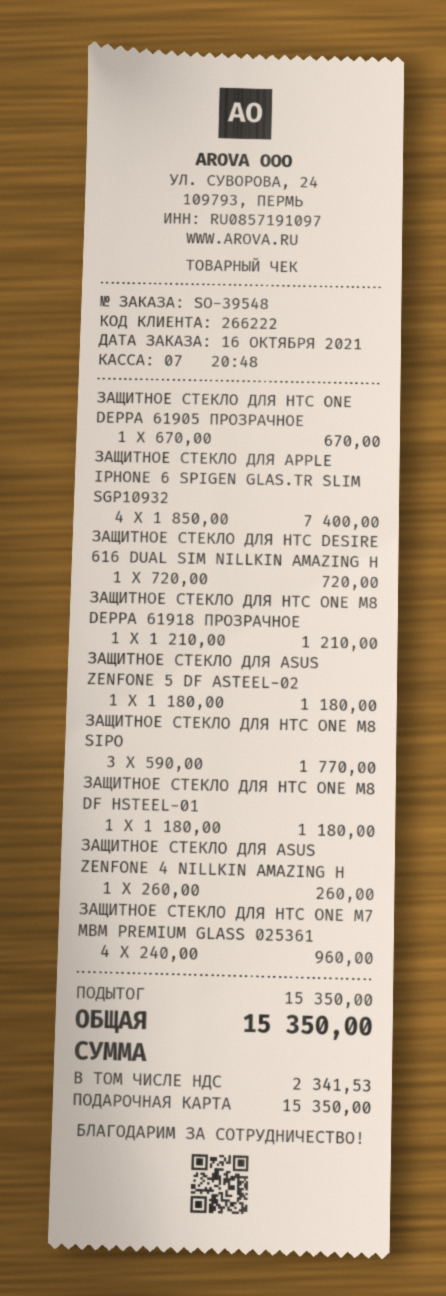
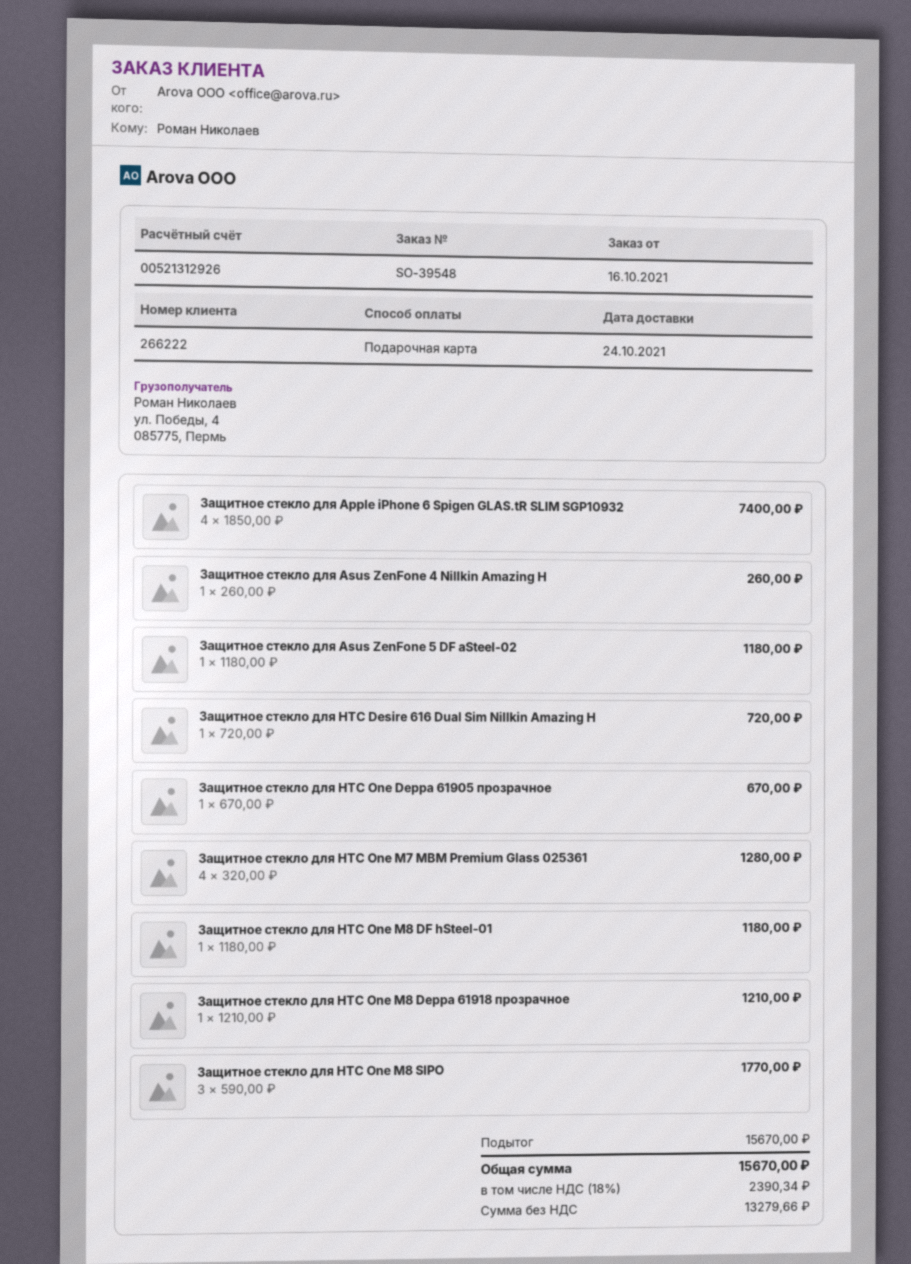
ЗАЩИТНОЕ СТЕКЛО ДЛЯ HTC ONE M7 MBM PREMIUM GLASS 025361: 4 x 240.00 = 960.00 -> 4 x 320.00 = 1280.00
subtotal: 15350.00 -> 15670.00
tax: 2341.53 -> 2390.34
total: 15350.00 -> 15670.00

